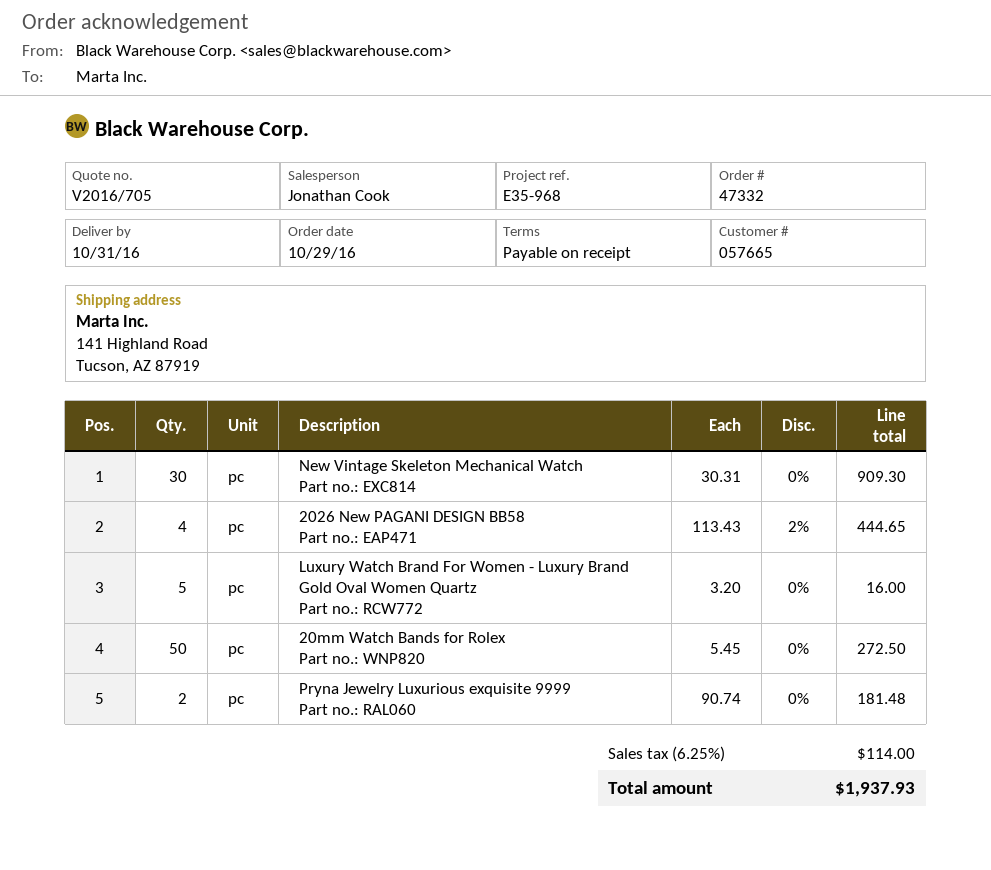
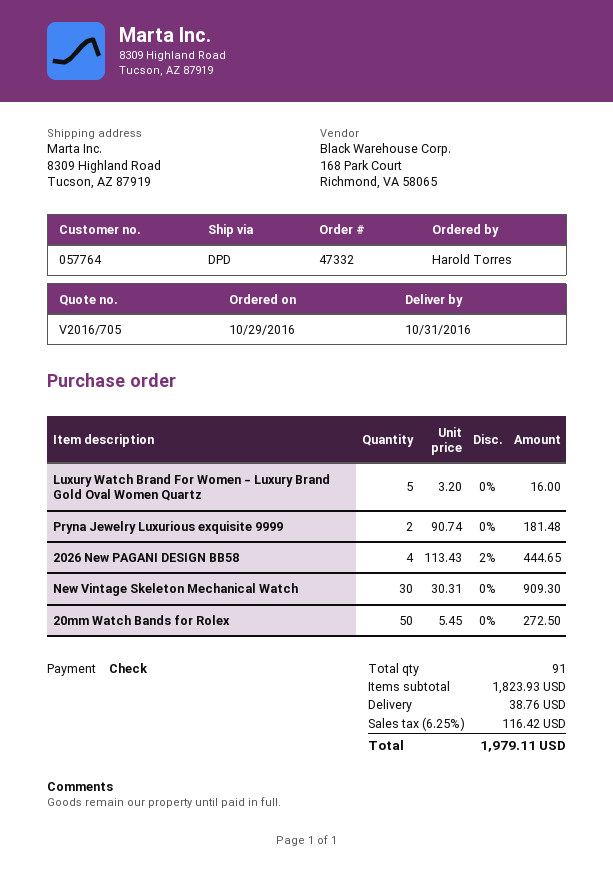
customer number: 057665 -> 057764
ship to: 141 Highland Road, Tucson, AZ 87919 -> 8309 Highland Road, Tucson, AZ 87919
shipping: none -> 38.76
tax: 6.25% = 114.00 -> 6.25% = 116.42
total: 1937.93 -> 1979.11

